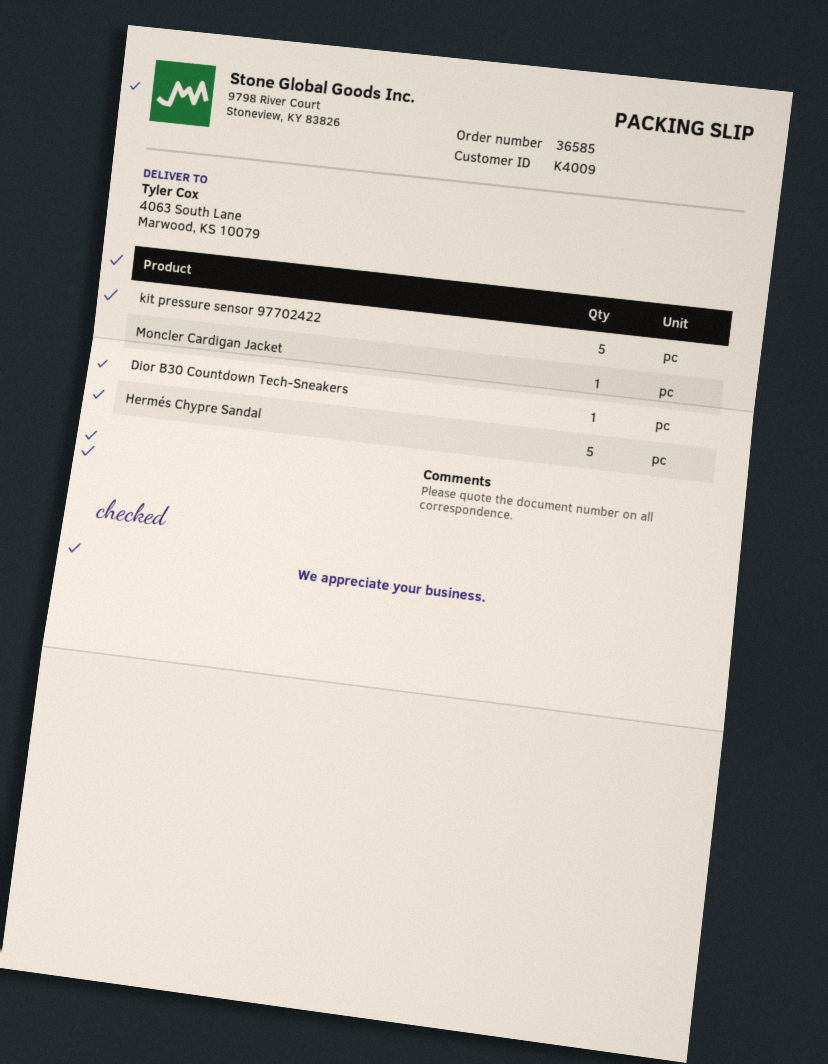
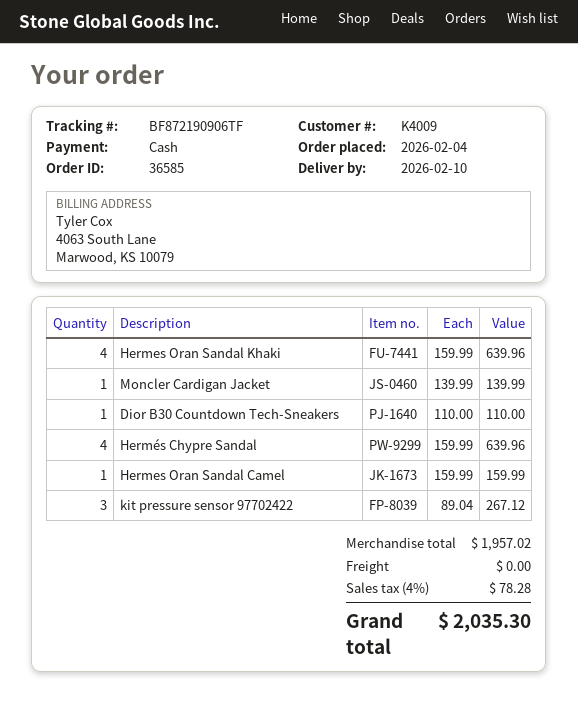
kit pressure sensor 97702422: 5 -> 3
Hermés Chypre Sandal: 5 -> 4
Hermes Oran Sandal Khaki: none -> 4
Hermes Oran Sandal Camel: none -> 1

